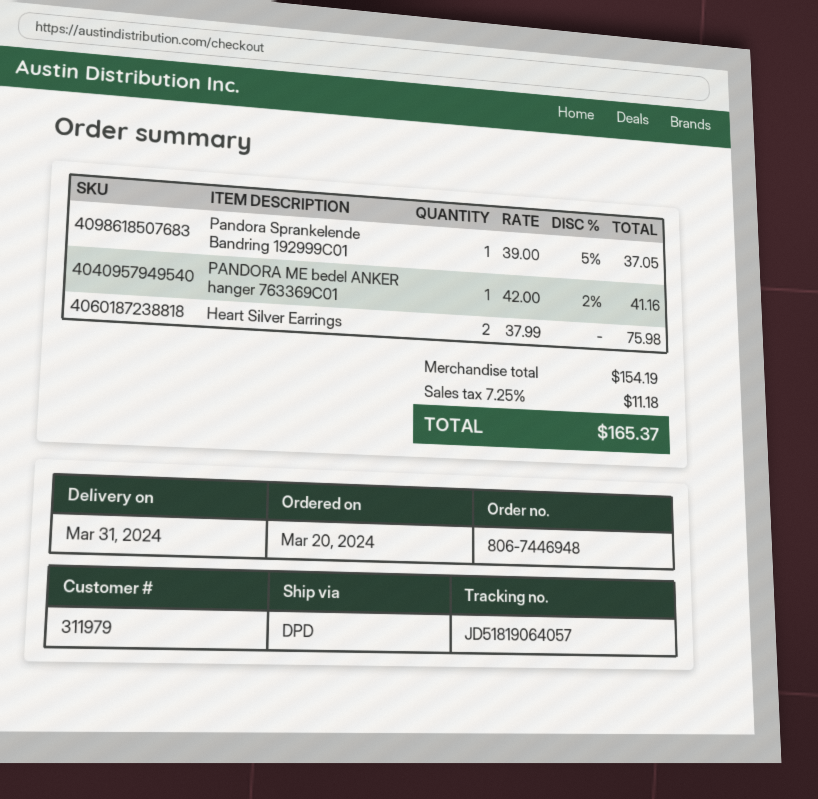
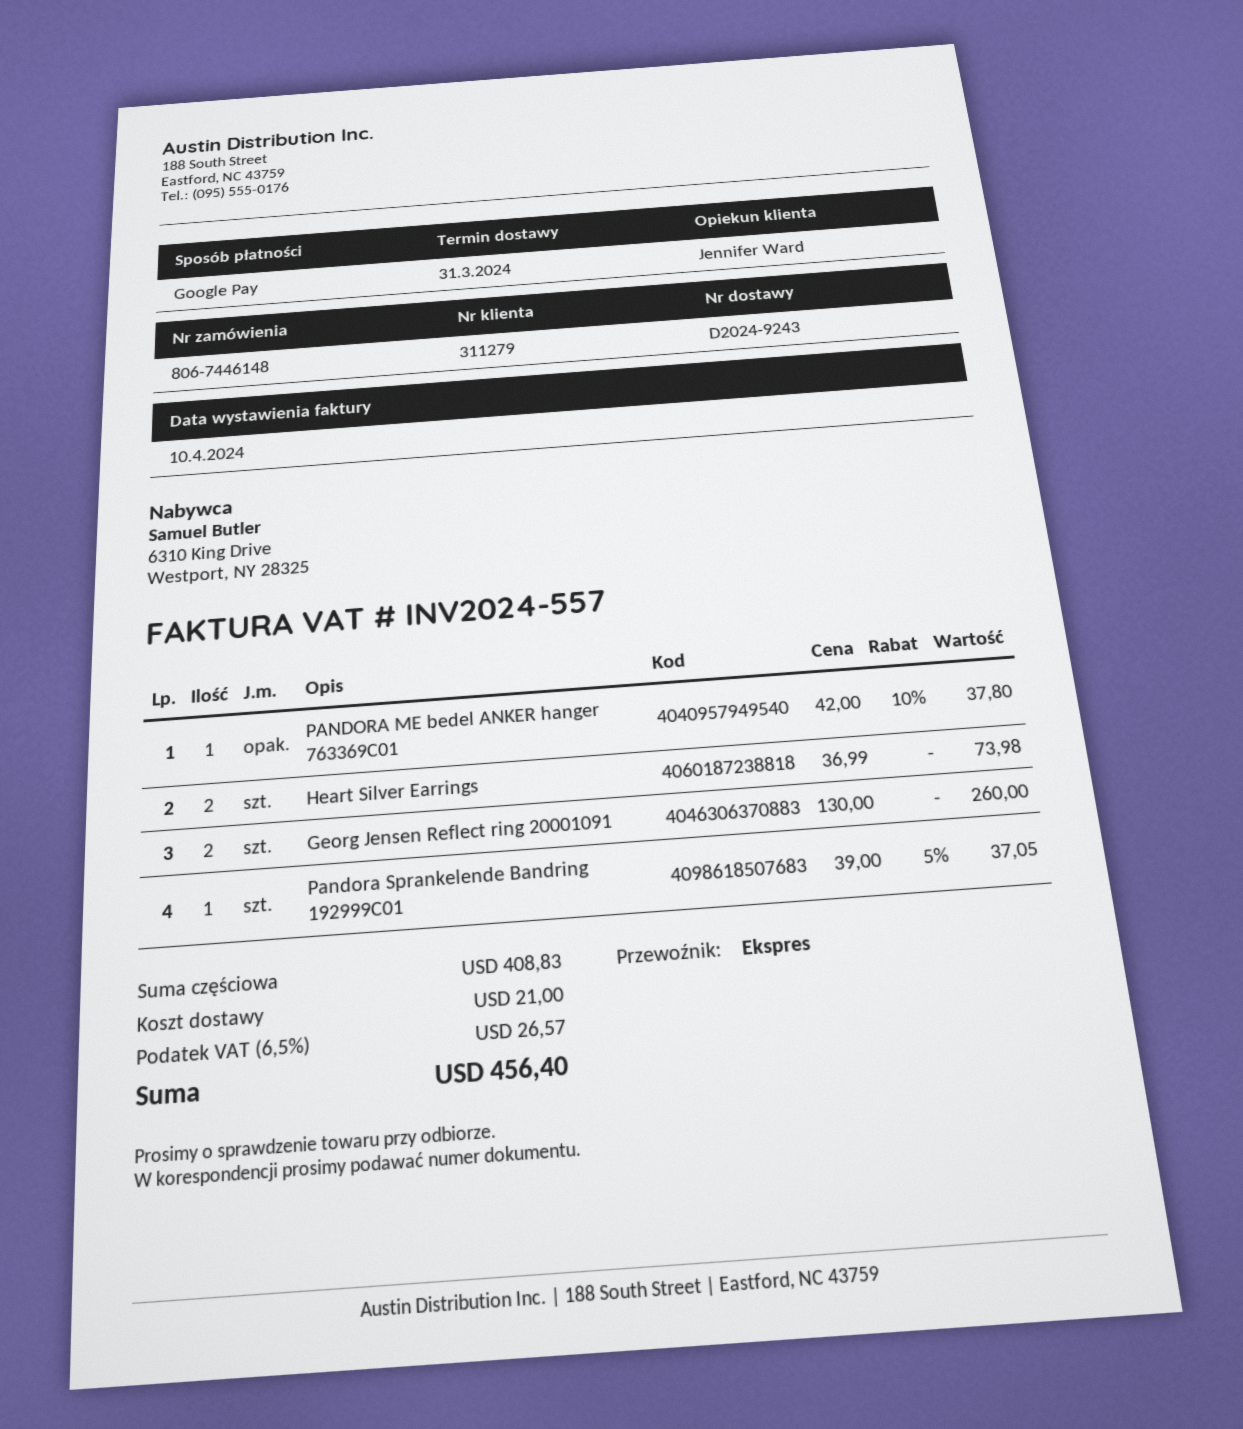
order number: 806-7446948 -> 806-7446148
customer number: 311979 -> 311279
shipping method: DPD -> express
PANDORA ME bedel ANKER hanger 763369C01: 1 x 42.00 - 2% = 41.16 -> 1 x 42.00 - 10% = 37.80
Heart Silver Earrings: 2 x 37.99 = 75.98 -> 2 x 36.99 = 73.98
Georg Jensen Reflect ring 20001091: none -> 2 x 130.00 = 260.00
subtotal: 154.19 -> 408.83
shipping: none -> 21.00
tax: 7.25% = 11.18 -> 6.5% = 26.57
total: 165.37 -> 456.40

